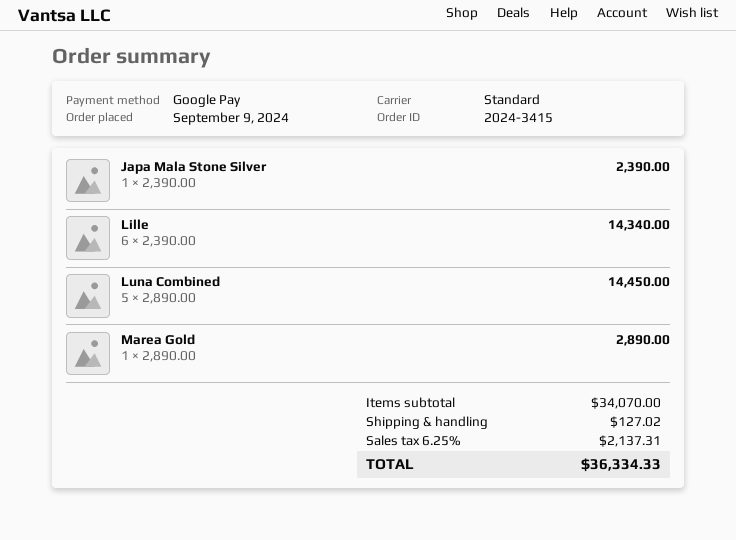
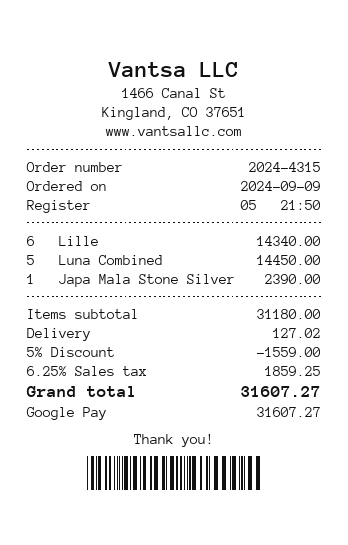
order number: 2024-3415 -> 2024-4315
Marea Gold: 1 for 2890.00 -> none
subtotal: 34070.00 -> 31180.00
discount: none -> 5% = 1559.00
tax: 6.25% = 2137.31 -> 6.25% = 1859.25
total: 36334.33 -> 31607.27

